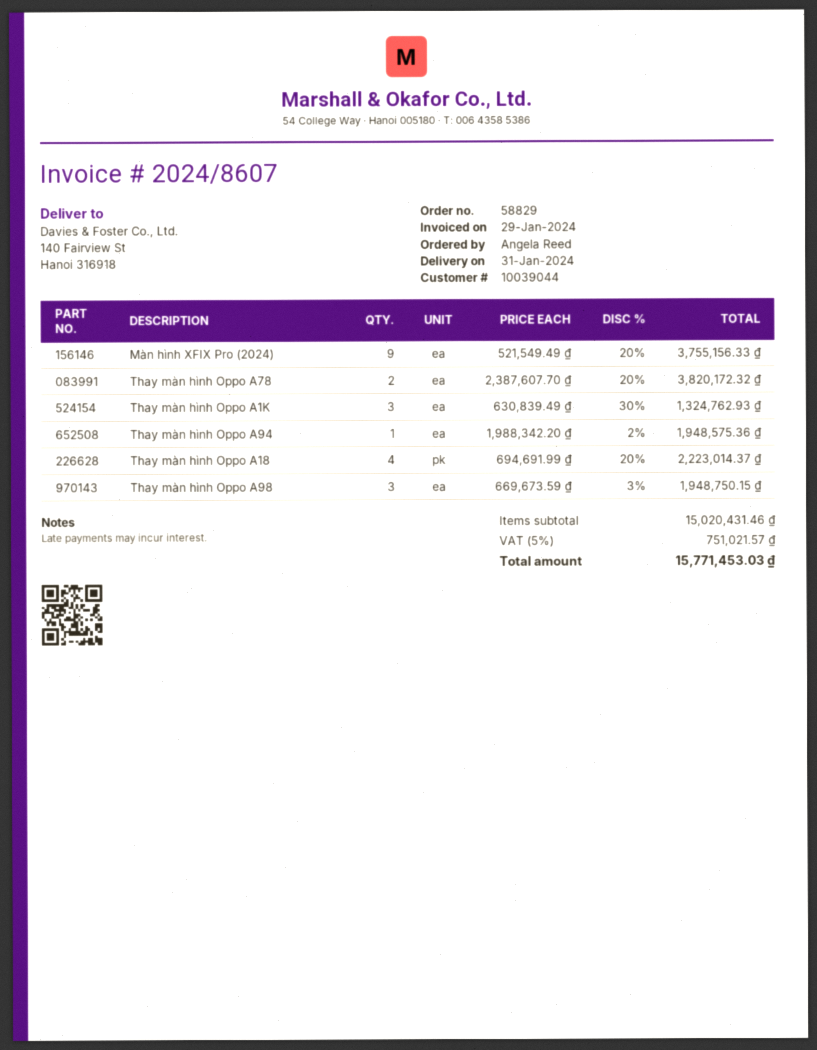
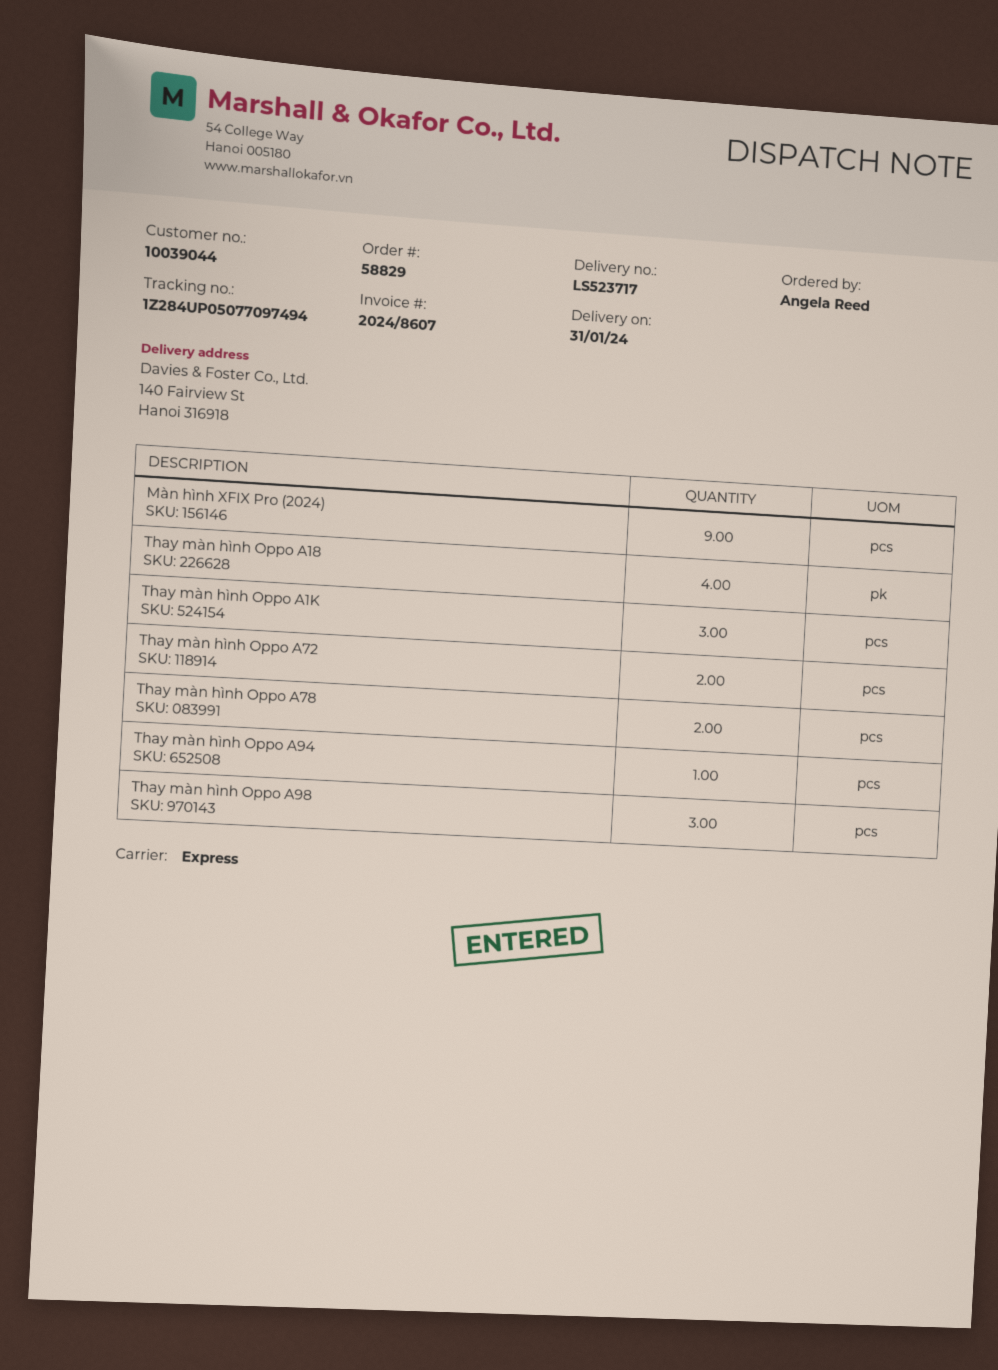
Thay màn hình Oppo A72: none -> 2

